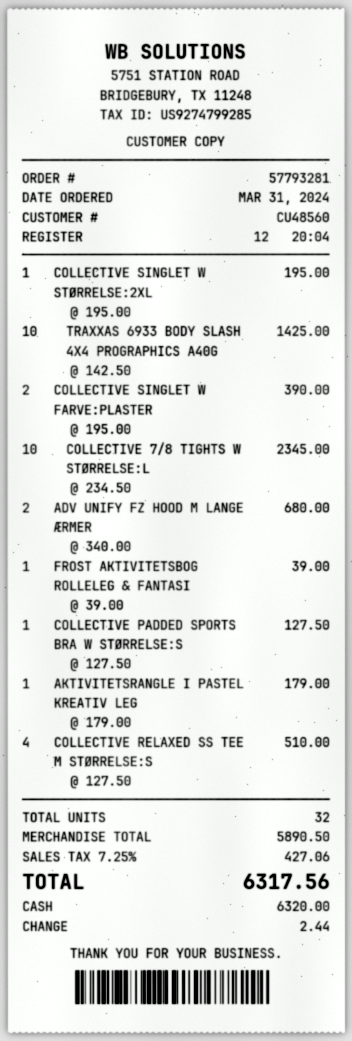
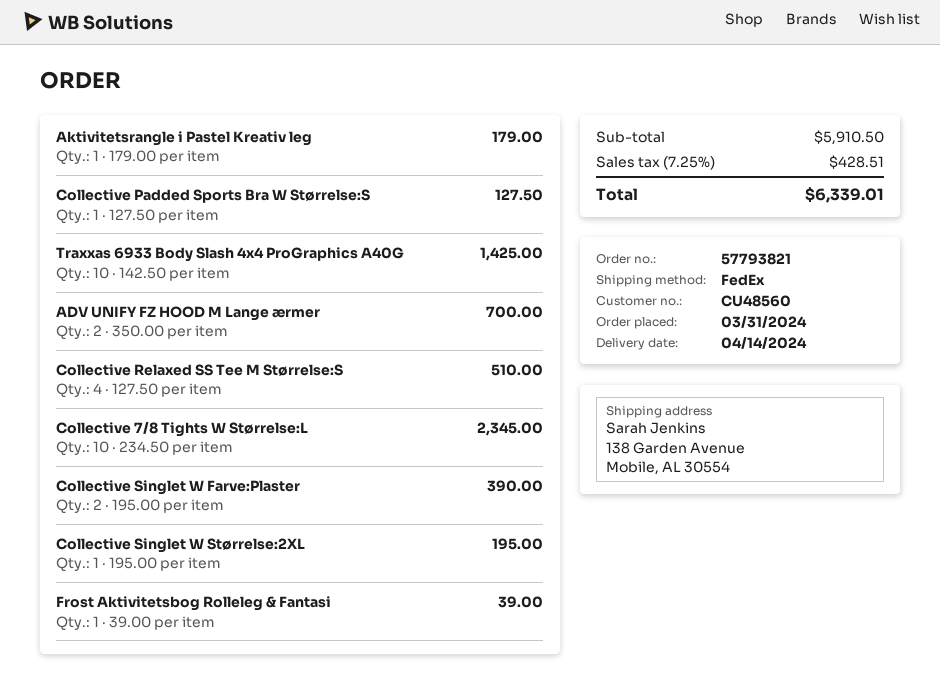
order number: 57793281 -> 57793821
ADV UNIFY FZ HOOD M LANGE ÆRMER: 2 x 340.00 = 680.00 -> 2 x 350.00 = 700.00
subtotal: 5890.50 -> 5910.50
tax: 7.25% = 427.06 -> 7.25% = 428.51
total: 6317.56 -> 6339.01

